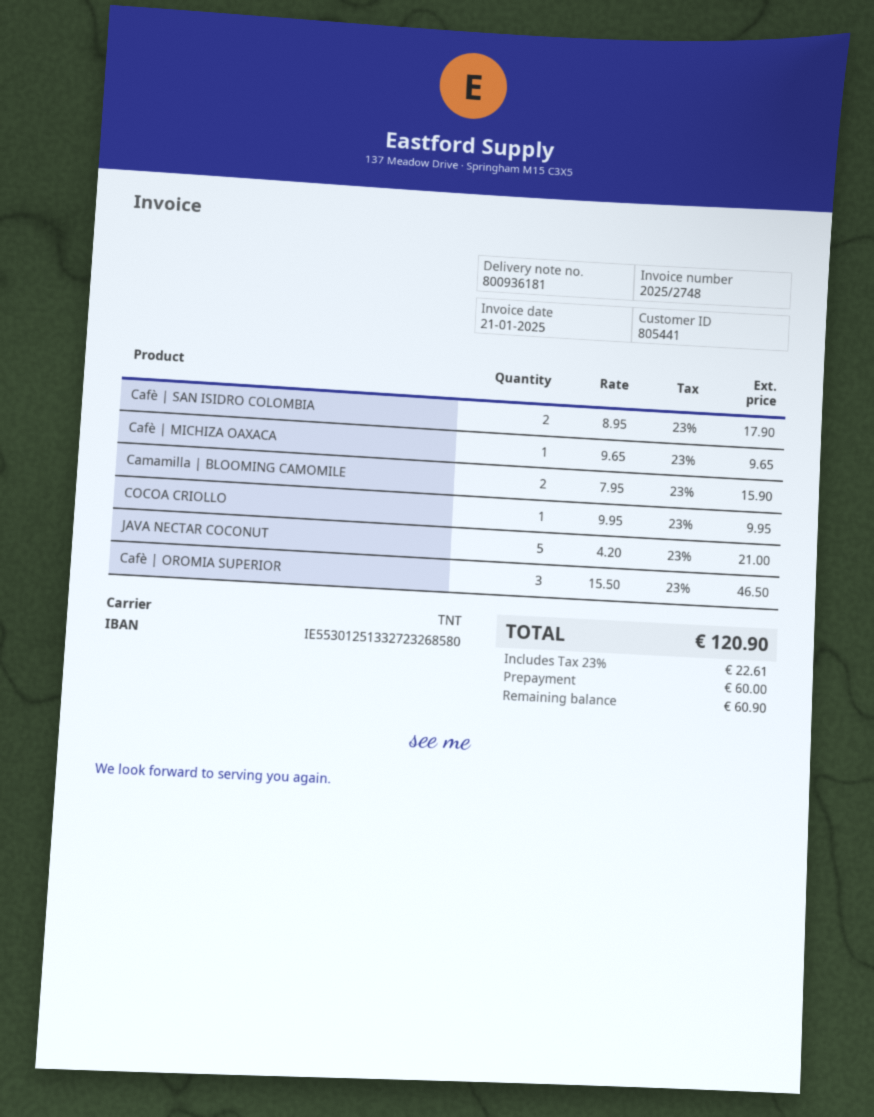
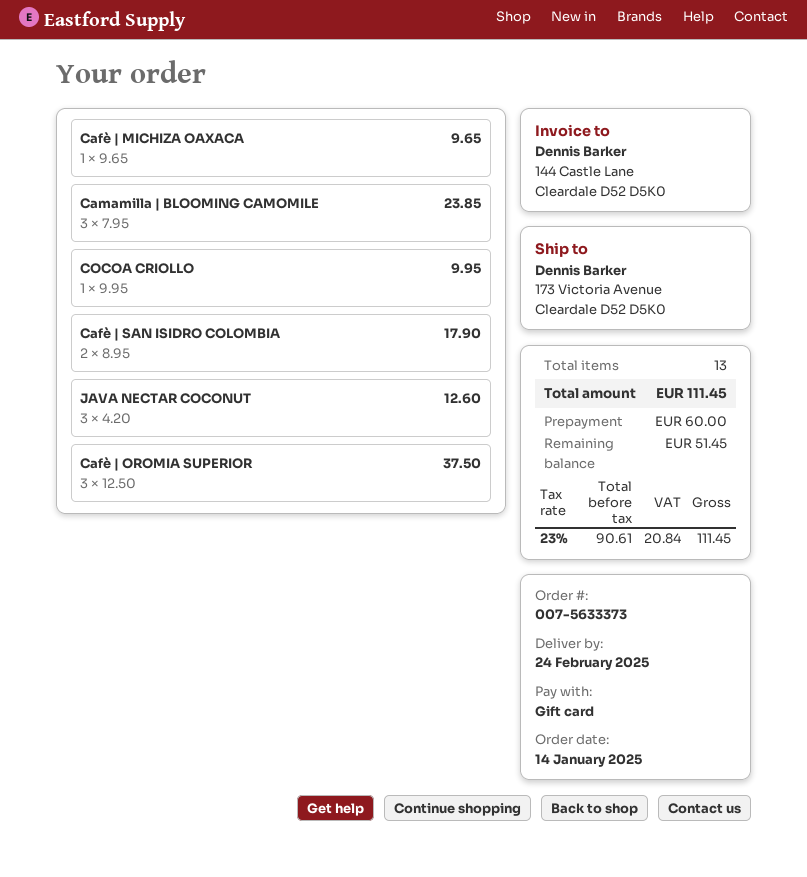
Camamilla | BLOOMING CAMOMILE: 2 x 7.95 = 15.90 -> 3 x 7.95 = 23.85
JAVA NECTAR COCONUT: 5 x 4.20 = 21.00 -> 3 x 4.20 = 12.60
Cafè | OROMIA SUPERIOR: 3 x 15.50 = 46.50 -> 3 x 12.50 = 37.50
tax: 23% = 22.61 -> 23% = 20.84
total: 120.90 -> 111.45
balance: 60.90 -> 51.45

